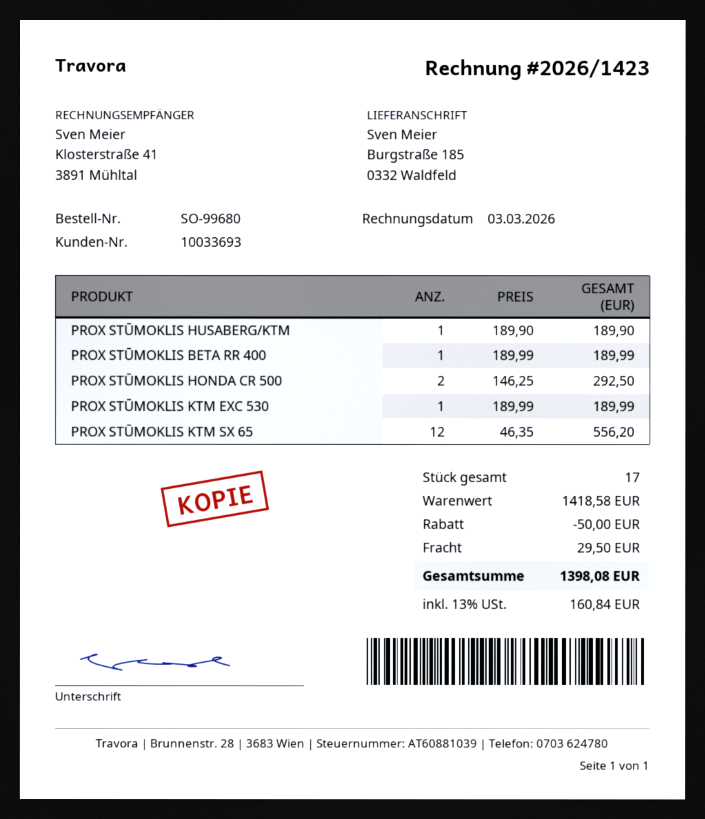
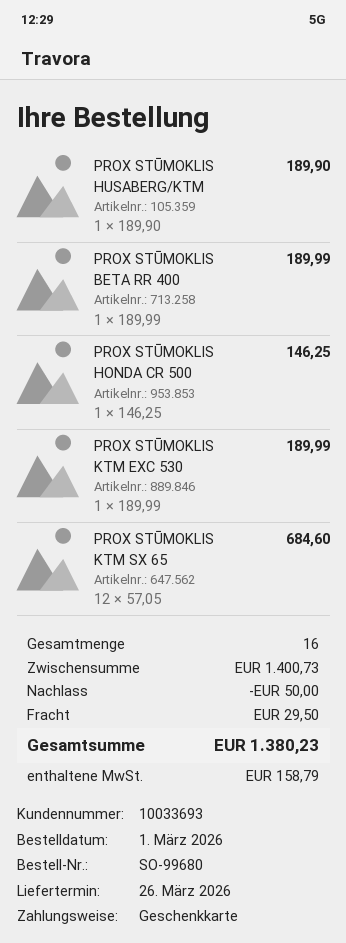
PROX STŪMOKLIS HONDA CR 500: 2 x 146.25 = 292.50 -> 1 x 146.25 = 146.25
PROX STŪMOKLIS KTM SX 65: 12 x 46.35 = 556.20 -> 12 x 57.05 = 684.60
total quantity: 17 -> 16
subtotal: 1418.58 -> 1400.73
tax: 160.84 -> 158.79
total: 1398.08 -> 1380.23

